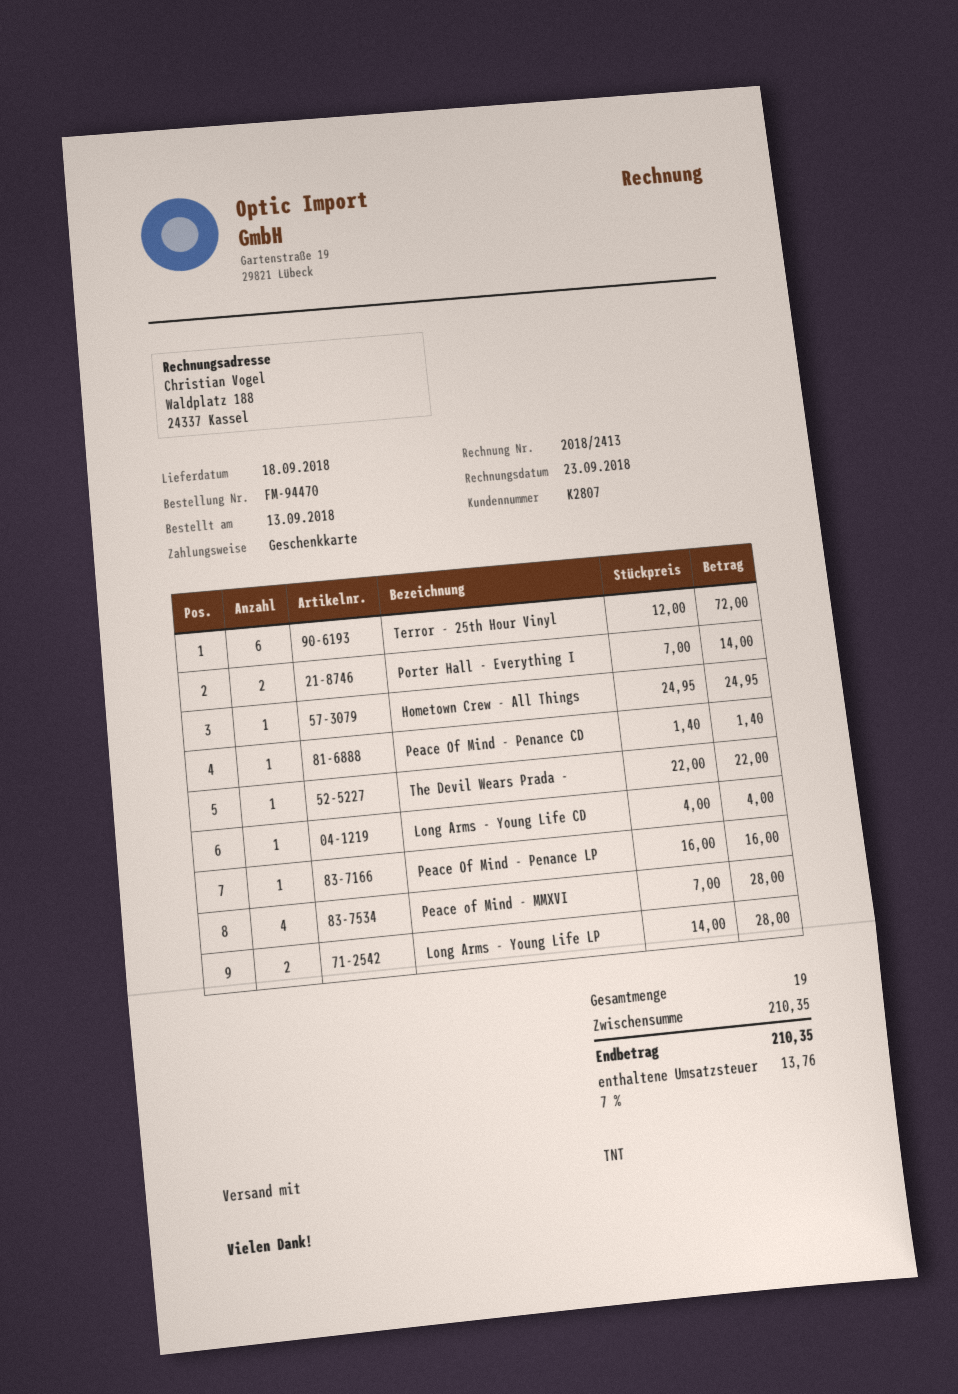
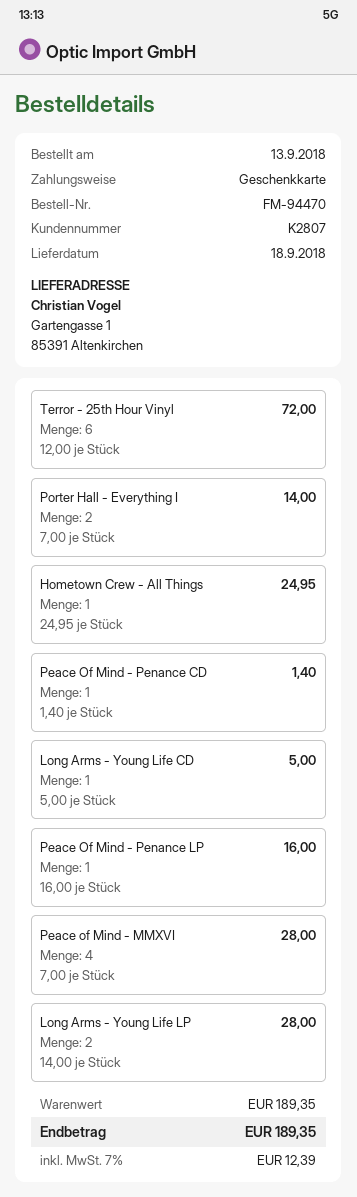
The Devil Wears Prada -: 1 x 22.00 = 22.00 -> none
Long Arms - Young Life CD: 1 x 4.00 = 4.00 -> 1 x 5.00 = 5.00
subtotal: 210.35 -> 189.35
tax: 7% = 13.76 -> 7% = 12.39
total: 210.35 -> 189.35

